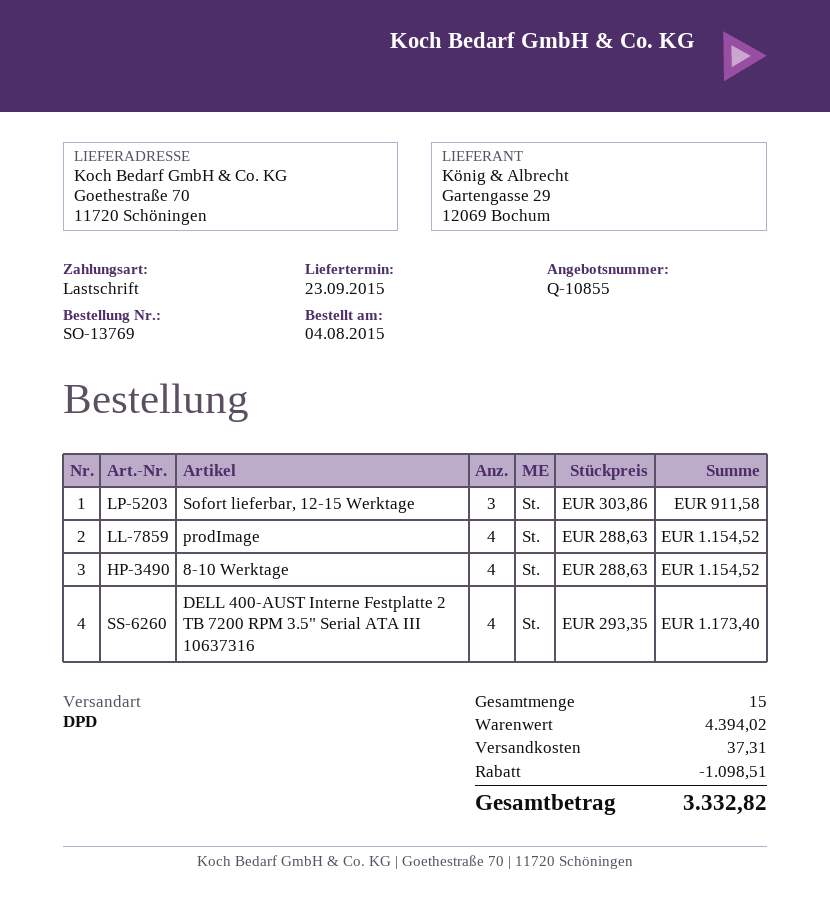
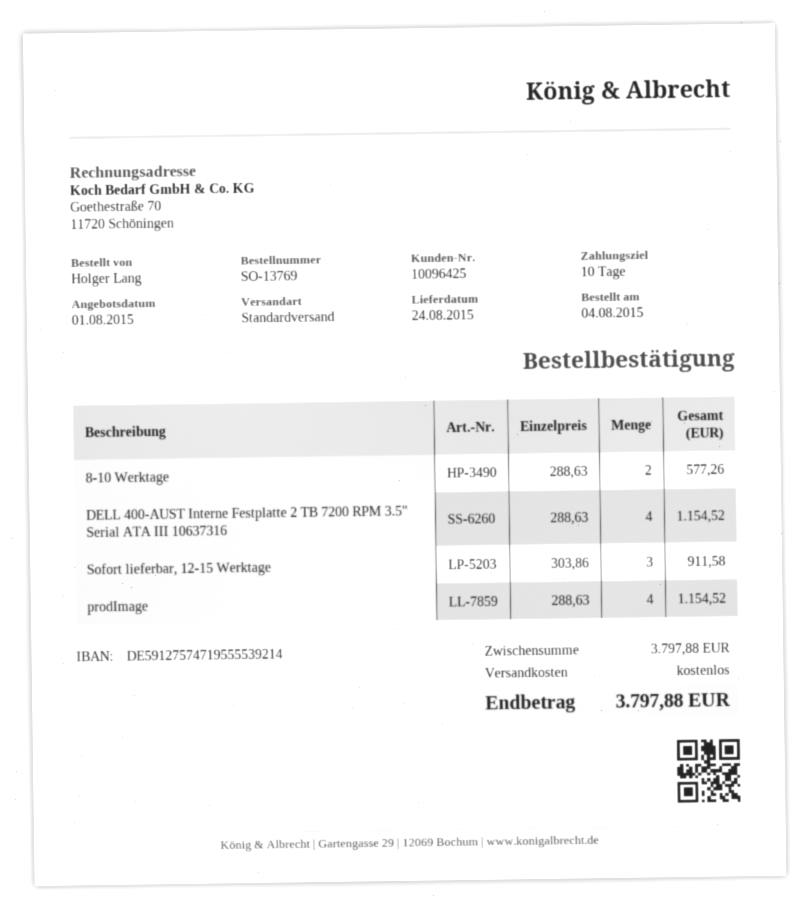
delivery date: 2015-09-23 -> 2015-08-24
shipping method: DPD -> standard
8-10 Werktage: 4 x 288.63 = 1154.52 -> 2 x 288.63 = 577.26
DELL 400-AUST Interne Festplatte 2 TB 7200 RPM 3.5" Serial ATA III 10637316: 4 x 293.35 = 1173.40 -> 4 x 288.63 = 1154.52
subtotal: 4394.02 -> 3797.88
discount: 1098.51 -> none
shipping: 37.31 -> 0.00
total: 3332.82 -> 3797.88

